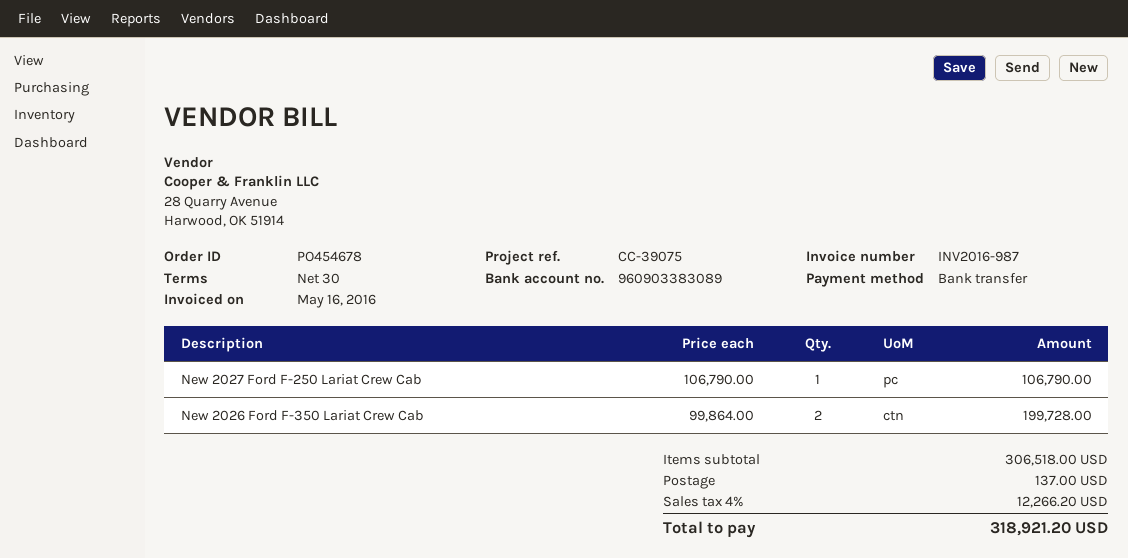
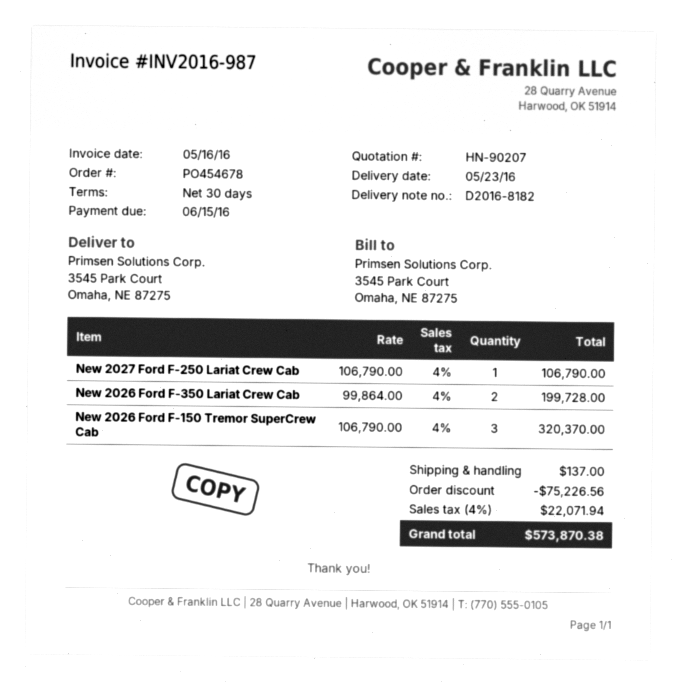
New 2026 Ford F-150 Tremor SuperCrew Cab: none -> 3 x 106790.00 = 320370.00
discount: none -> 75226.56
tax: 4% = 12266.20 -> 4% = 22071.94
total: 318921.20 -> 573870.38

